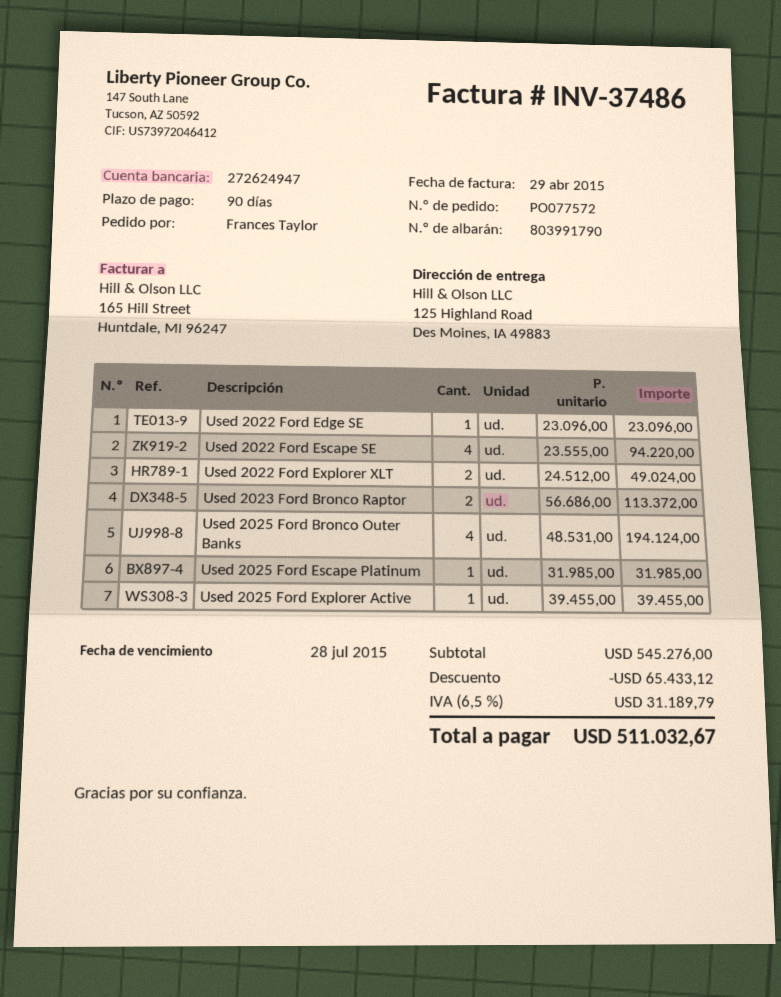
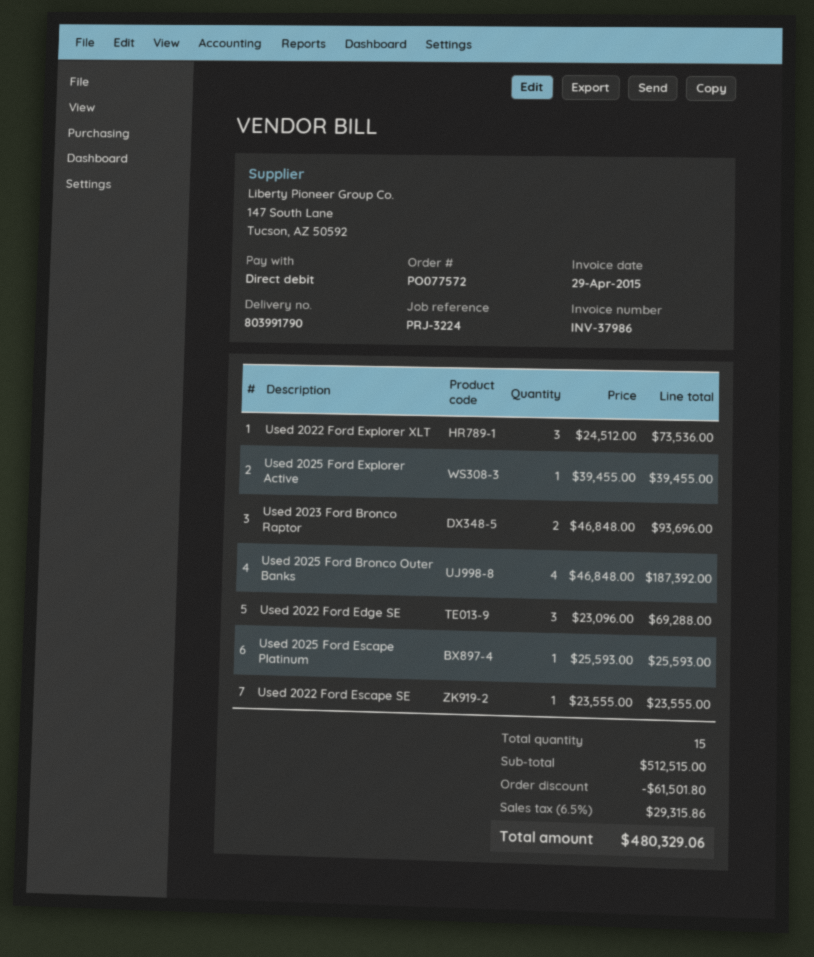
invoice number: INV-37486 -> INV-37986
Used 2022 Ford Edge SE: 1 x 23096.00 = 23096.00 -> 3 x 23096.00 = 69288.00
Used 2022 Ford Escape SE: 4 x 23555.00 = 94220.00 -> 1 x 23555.00 = 23555.00
Used 2022 Ford Explorer XLT: 2 x 24512.00 = 49024.00 -> 3 x 24512.00 = 73536.00
Used 2023 Ford Bronco Raptor: 2 x 56686.00 = 113372.00 -> 2 x 46848.00 = 93696.00
Used 2025 Ford Bronco Outer Banks: 4 x 48531.00 = 194124.00 -> 4 x 46848.00 = 187392.00
Used 2025 Ford Escape Platinum: 1 x 31985.00 = 31985.00 -> 1 x 25593.00 = 25593.00
subtotal: 545276.00 -> 512515.00
discount: 65433.12 -> 61501.80
tax: 6.5% = 31189.79 -> 6.5% = 29315.86
total: 511032.67 -> 480329.06

